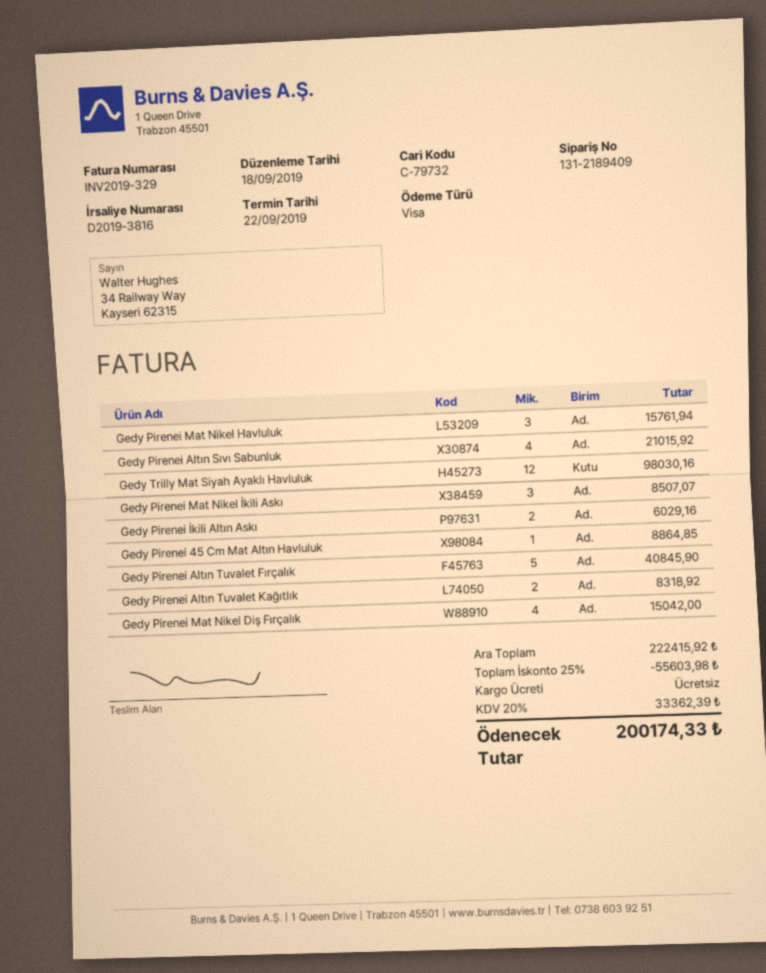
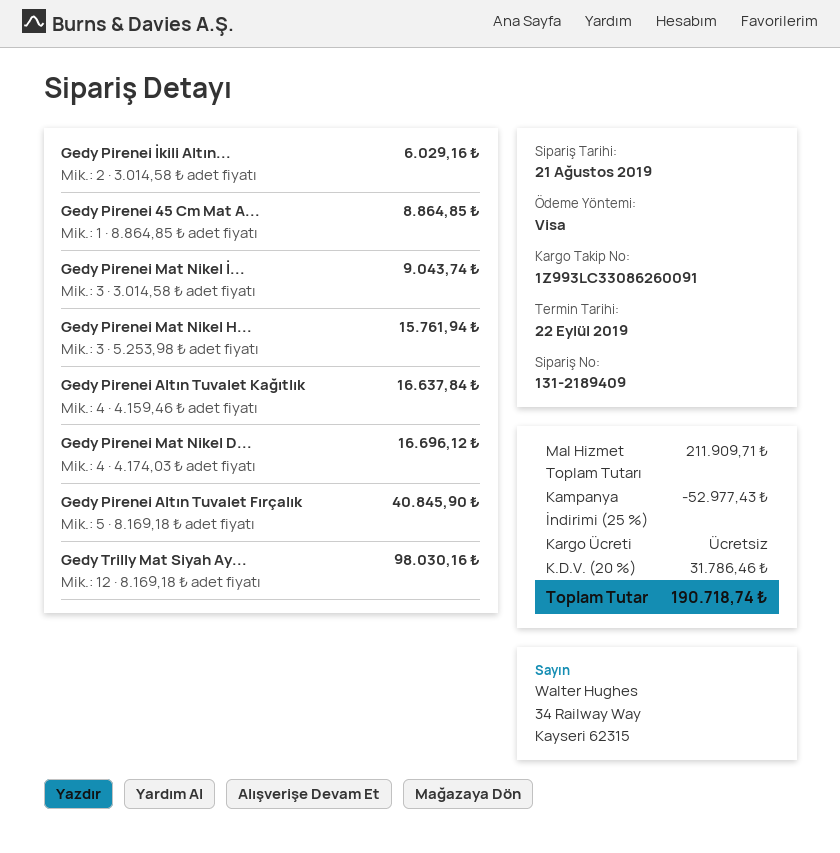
Gedy Pirenei Altın Sıvı Sabunluk: 4 for 21015.92 -> none
Gedy Pirenei Mat Nikel İkili Askı: 3 for 8507.07 -> 3 for 9043.74
Gedy Pirenei Altın Tuvalet Kağıtlık: 2 for 8318.92 -> 4 for 16637.84
Gedy Pirenei Mat Nikel Diş Fırçalık: 4 for 15042.00 -> 4 for 16696.12
subtotal: 222415.92 -> 211909.71
discount: 25% = 55603.98 -> 25% = 52977.43
tax: 20% = 33362.39 -> 20% = 31786.46
total: 200174.33 -> 190718.74

